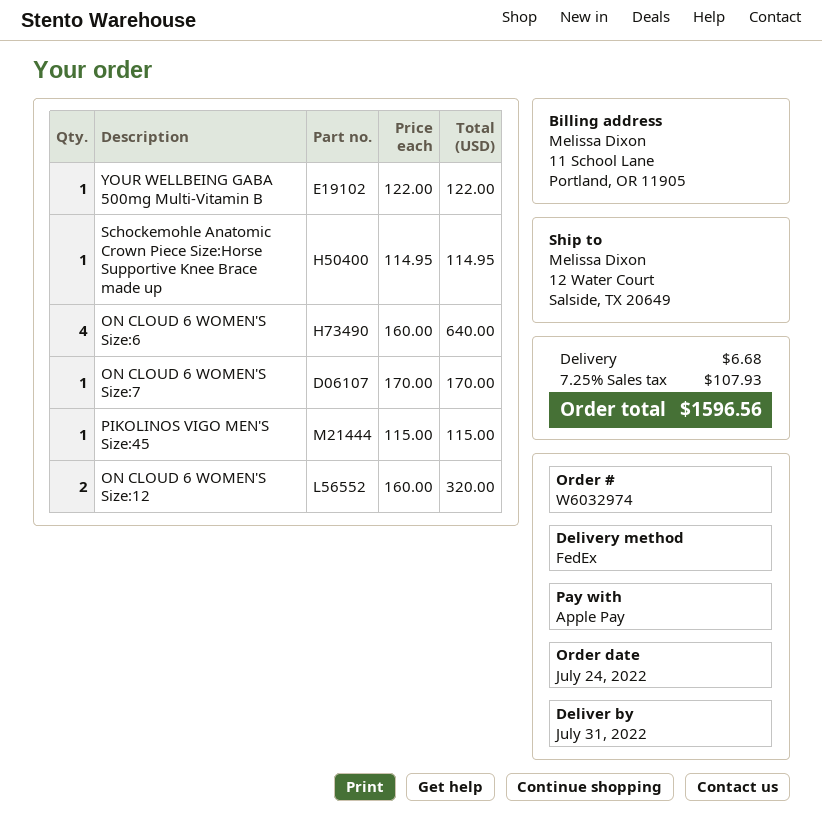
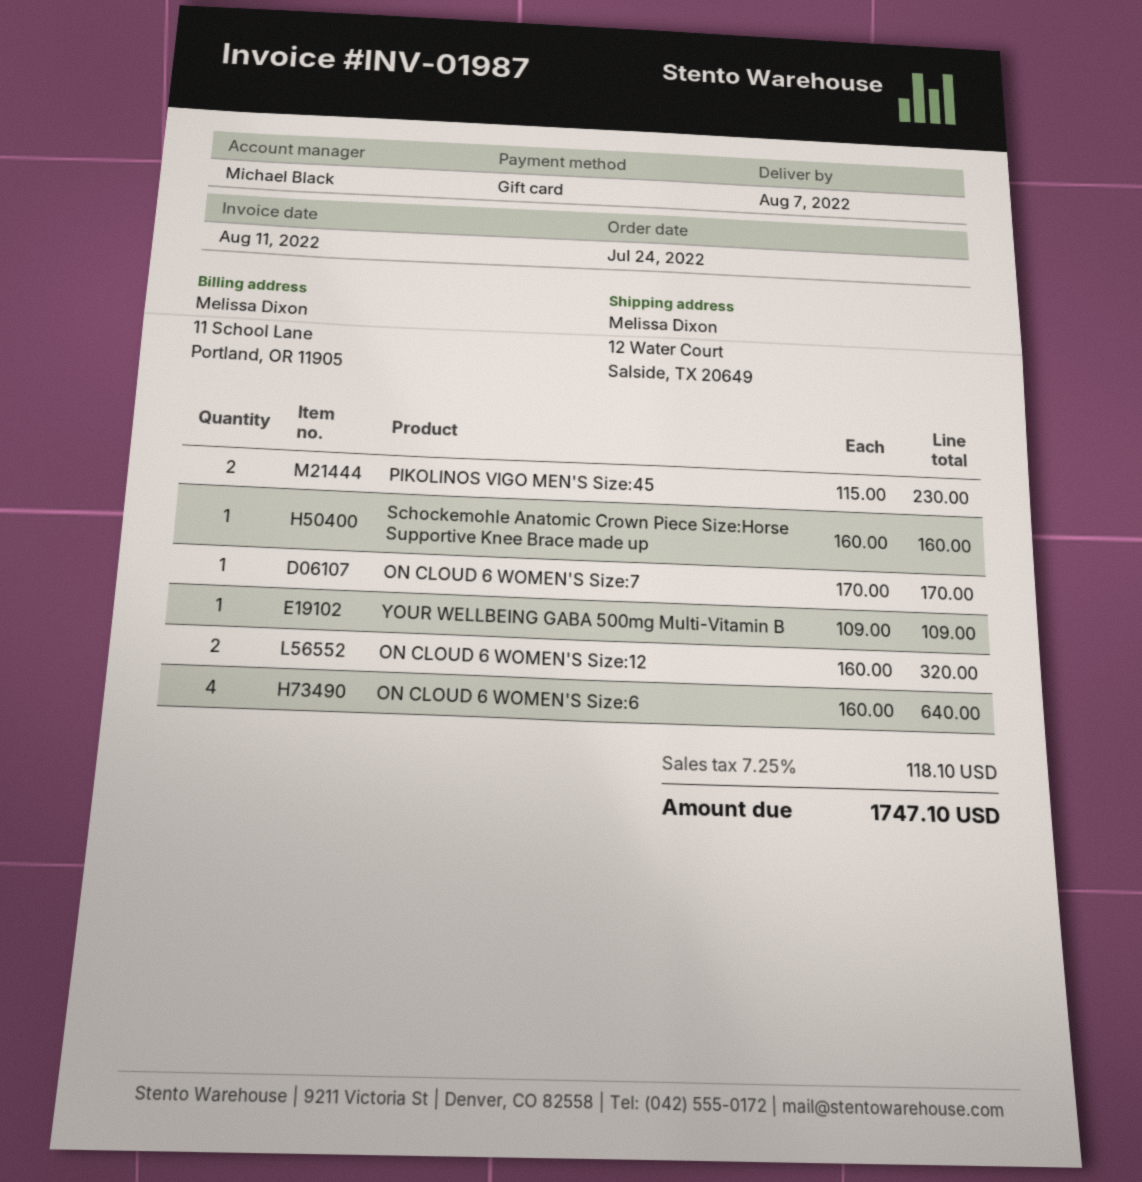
delivery date: 2022-07-31 -> 2022-08-07
payment method: Apple Pay -> gift card
YOUR WELLBEING GABA 500mg Multi-Vitamin B: 1 x 122.00 = 122.00 -> 1 x 109.00 = 109.00
Schockemohle Anatomic Crown Piece Size:Horse Supportive Knee Brace made up: 1 x 114.95 = 114.95 -> 1 x 160.00 = 160.00
PIKOLINOS VIGO MEN'S Size:45: 1 x 115.00 = 115.00 -> 2 x 115.00 = 230.00
shipping: 6.68 -> none
tax: 7.25% = 107.93 -> 7.25% = 118.10
total: 1596.56 -> 1747.10

